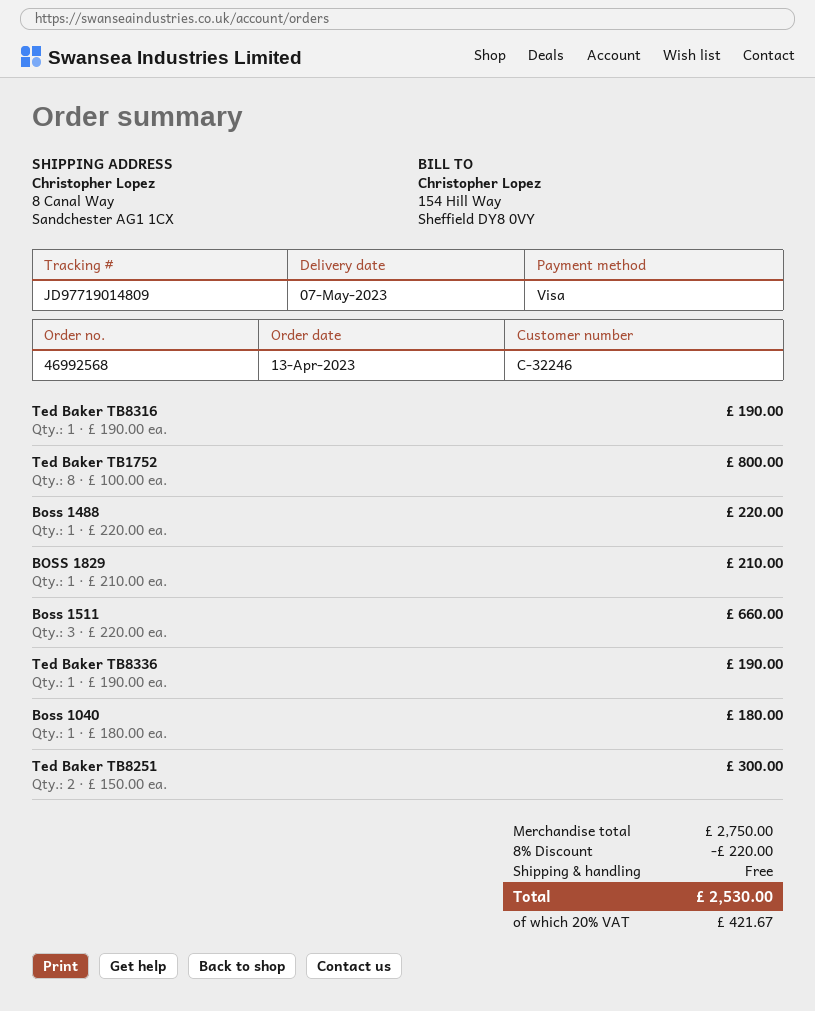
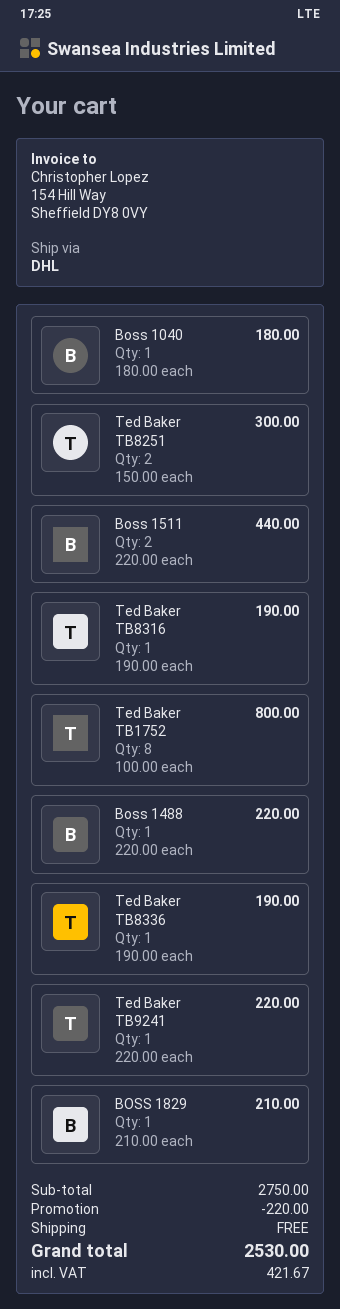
Boss 1511: 3 x 220.00 = 660.00 -> 2 x 220.00 = 440.00
Ted Baker TB9241: none -> 1 x 220.00 = 220.00

